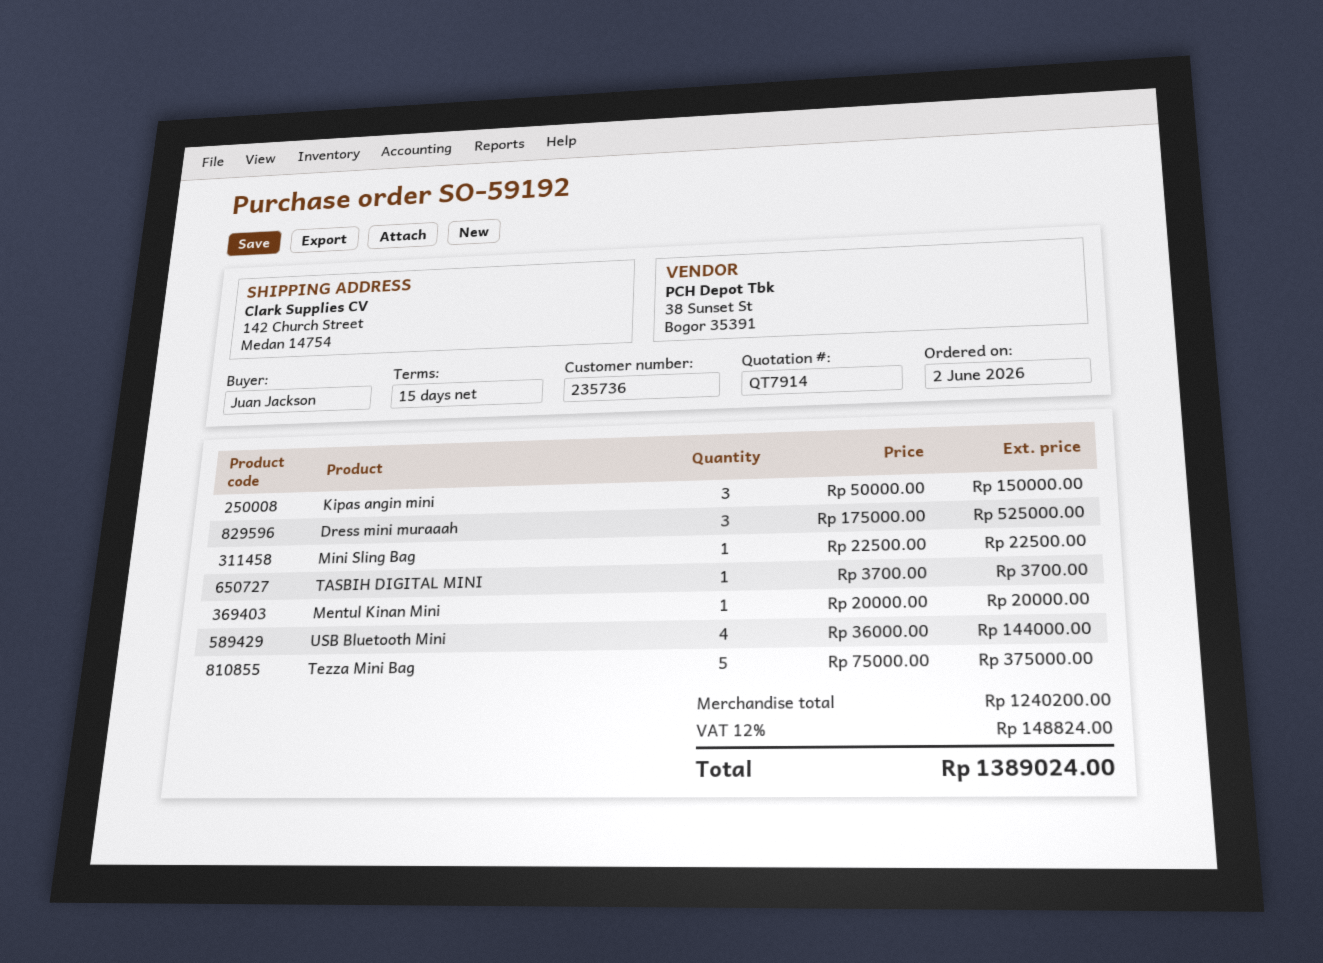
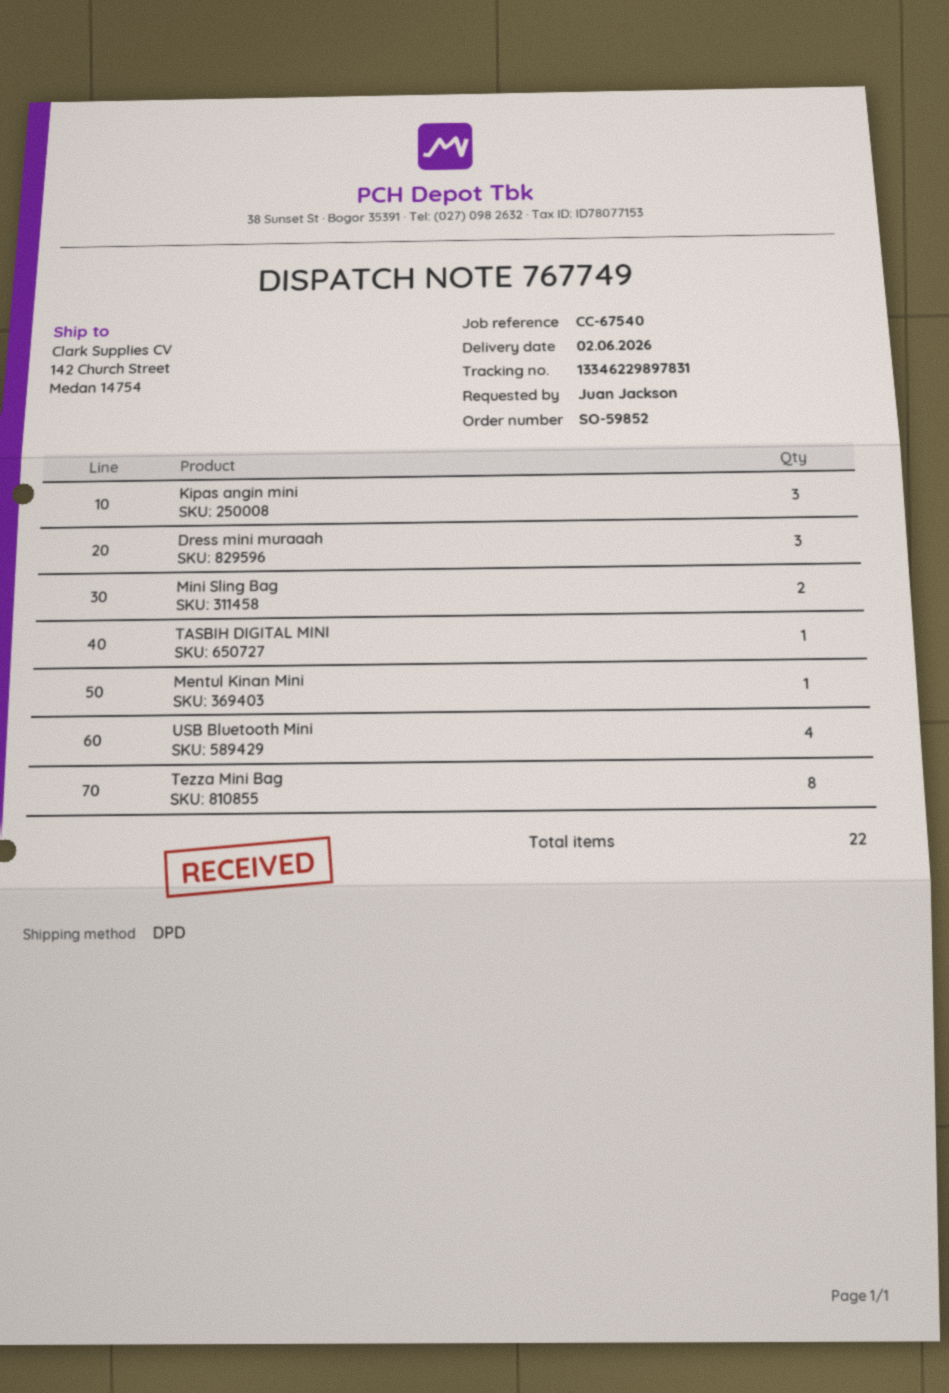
order number: SO-59192 -> SO-59852
Mini Sling Bag: 1 -> 2
Tezza Mini Bag: 5 -> 8

